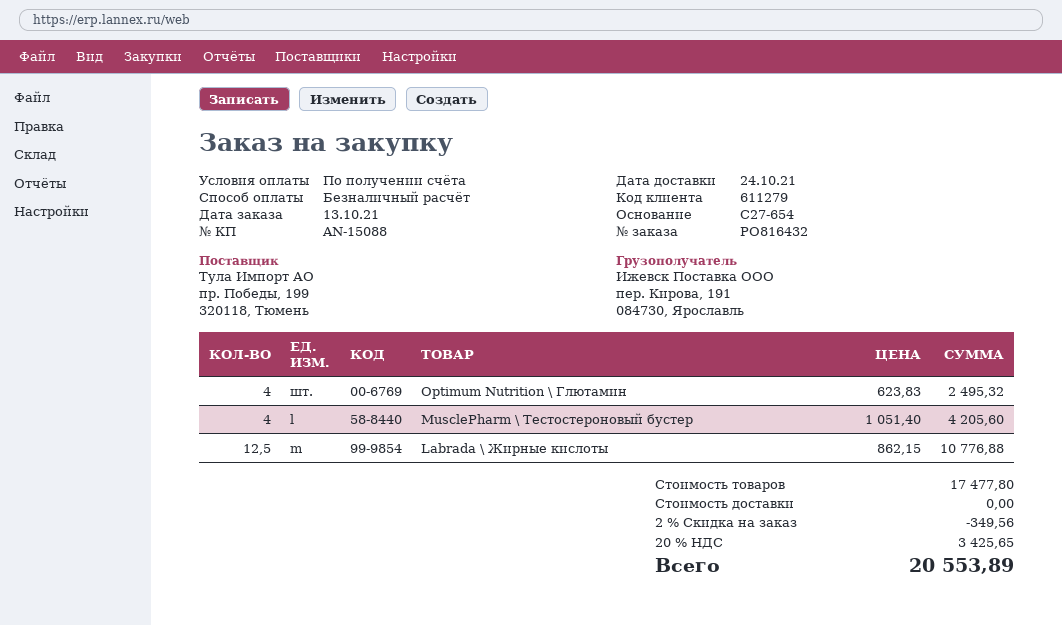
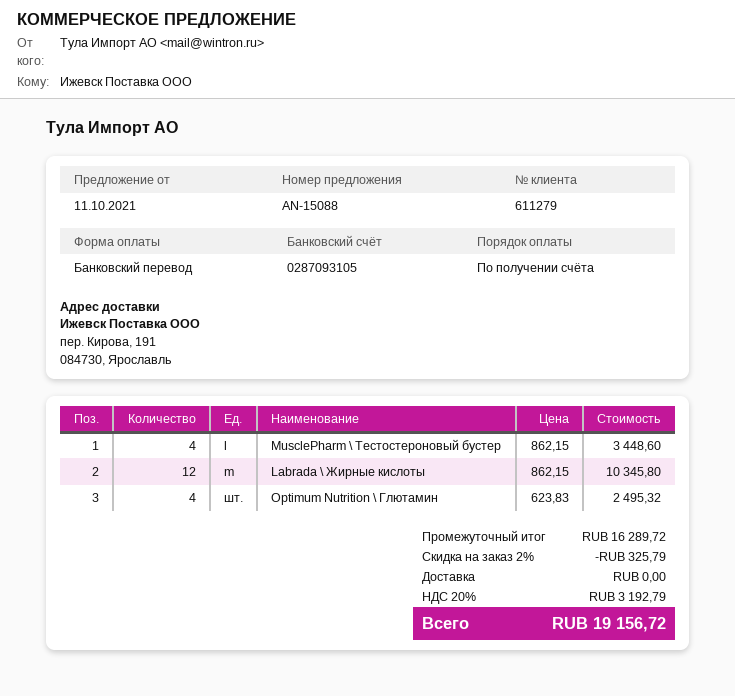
MusclePharm \ Тестостероновый бустер: 4 x 1051.40 = 4205.60 -> 4 x 862.15 = 3448.60
Labrada \ Жирные кислоты: 12.5 x 862.15 = 10776.88 -> 12 x 862.15 = 10345.80
subtotal: 17477.80 -> 16289.72
discount: 2% = 349.56 -> 2% = 325.79
tax: 20% = 3425.65 -> 20% = 3192.79
total: 20553.89 -> 19156.72

